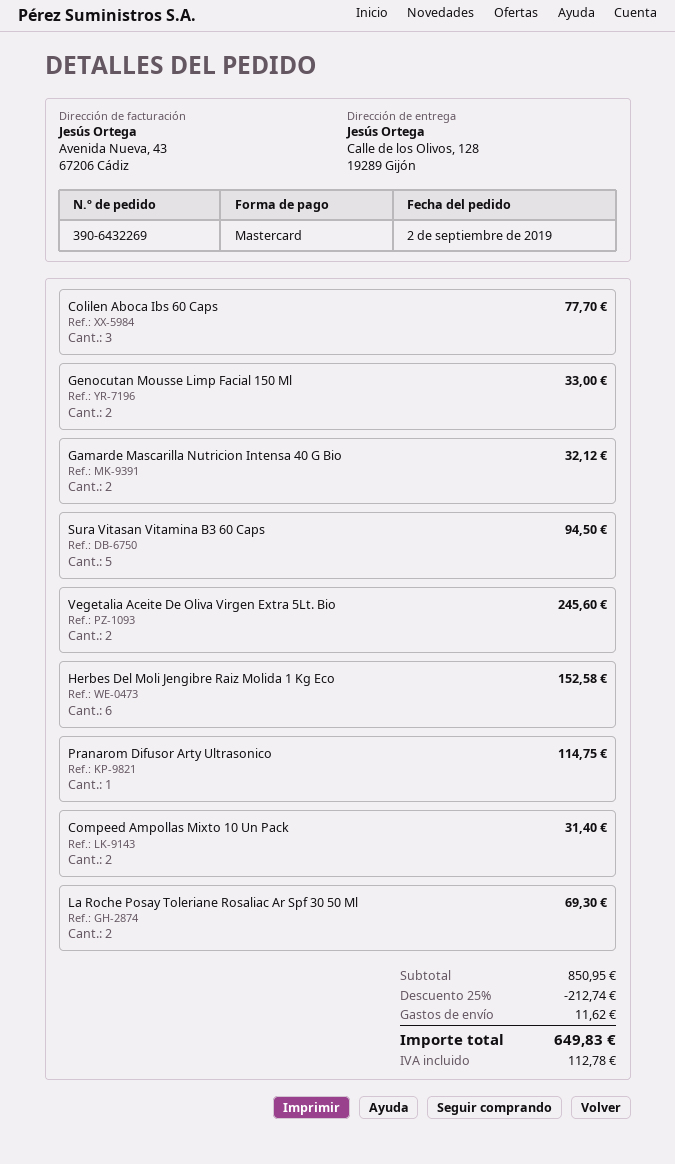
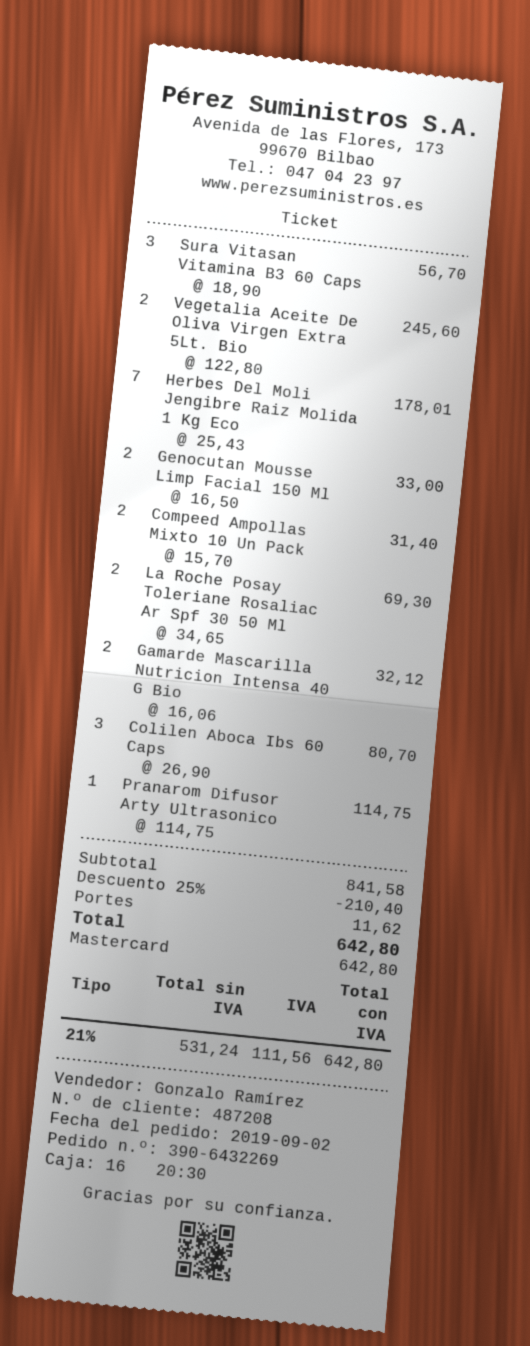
Colilen Aboca Ibs 60 Caps: 3 for 77.70 -> 3 for 80.70
Sura Vitasan Vitamina B3 60 Caps: 5 for 94.50 -> 3 for 56.70
Herbes Del Moli Jengibre Raiz Molida 1 Kg Eco: 6 for 152.58 -> 7 for 178.01
subtotal: 850.95 -> 841.58
discount: 25% = 212.74 -> 25% = 210.40
tax: 112.78 -> 111.56
total: 649.83 -> 642.80

